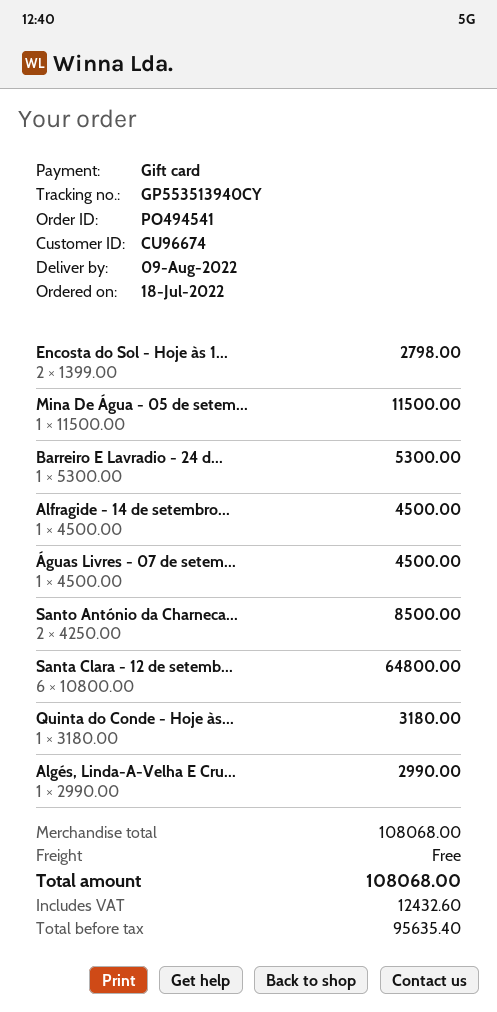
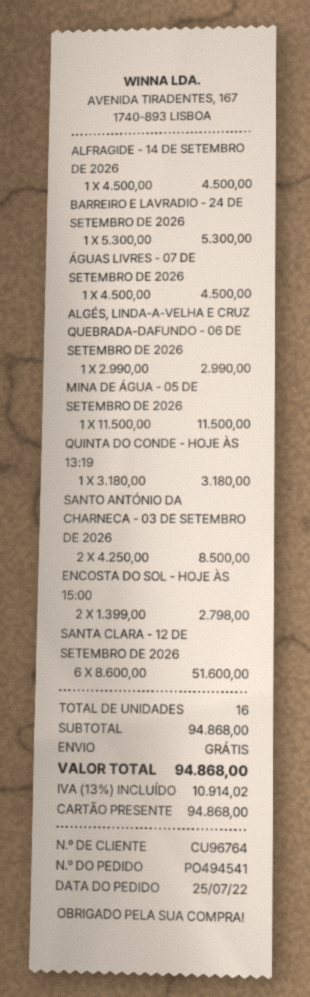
order date: 2022-07-18 -> 2022-07-25
customer number: CU96674 -> CU96764
Santa Clara - 12 de setemb...: 6 x 10800.00 = 64800.00 -> 6 x 8600.00 = 51600.00
subtotal: 108068.00 -> 94868.00
tax: 12432.60 -> 10914.02
total: 108068.00 -> 94868.00

